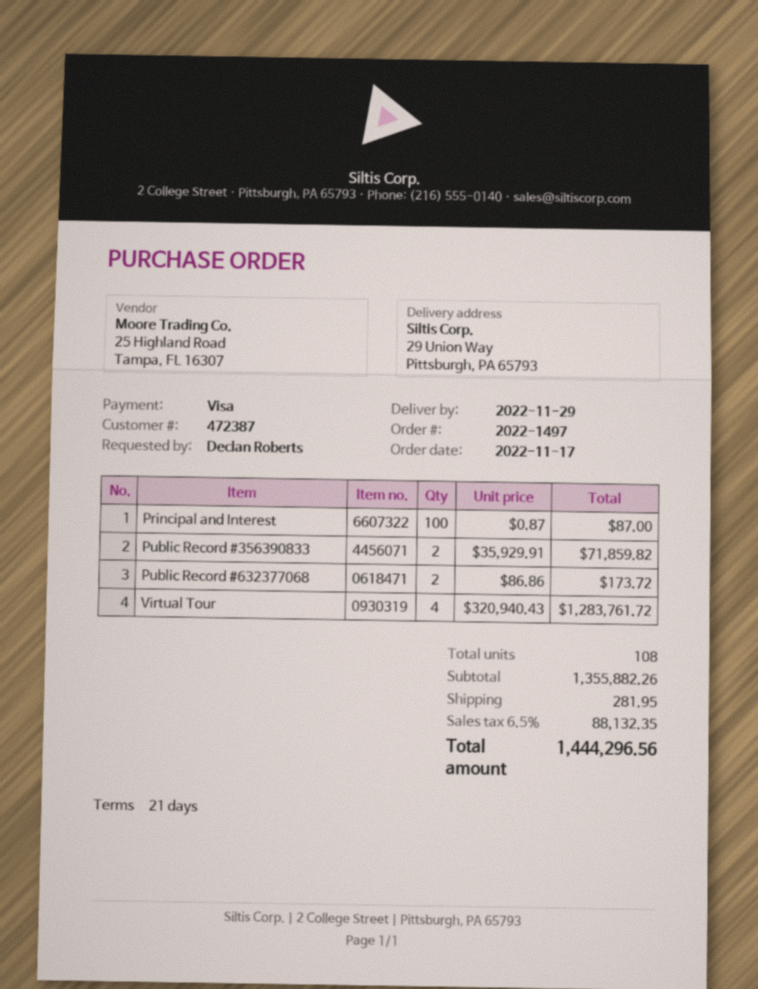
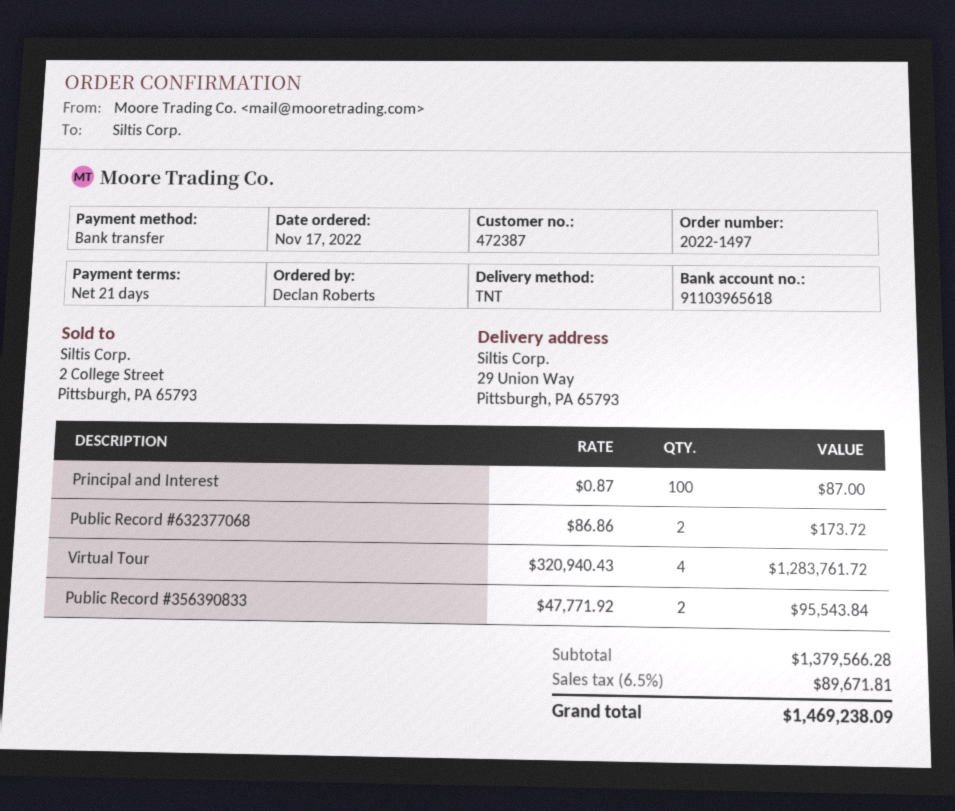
payment method: Visa -> bank transfer
Public Record #356390833: 2 x 35929.91 = 71859.82 -> 2 x 47771.92 = 95543.84
subtotal: 1355882.26 -> 1379566.28
shipping: 281.95 -> none
tax: 6.5% = 88132.35 -> 6.5% = 89671.81
total: 1444296.56 -> 1469238.09

